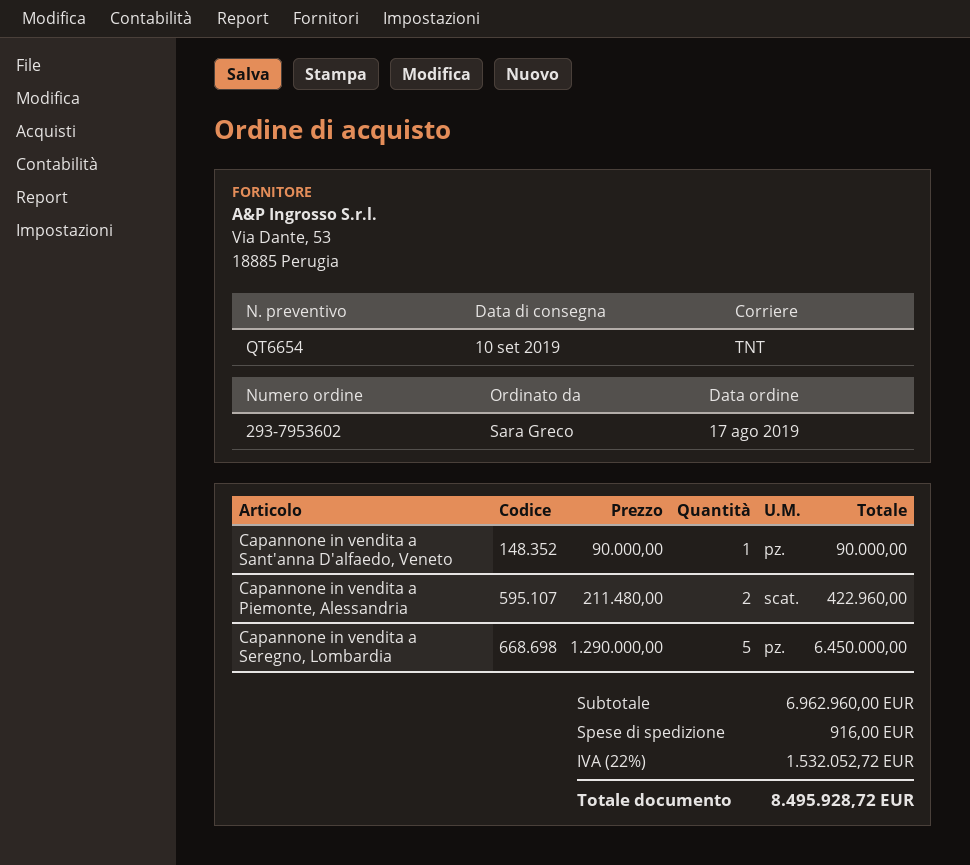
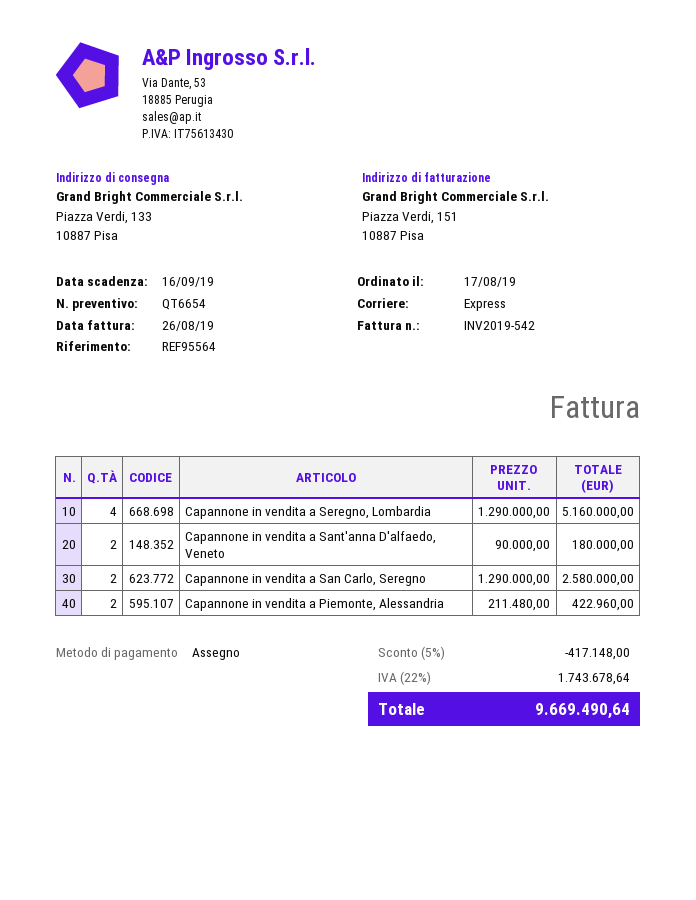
shipping method: TNT -> express
Capannone in vendita a Sant'anna D'alfaedo, Veneto: 1 x 90000.00 = 90000.00 -> 2 x 90000.00 = 180000.00
Capannone in vendita a Seregno, Lombardia: 5 x 1290000.00 = 6450000.00 -> 4 x 1290000.00 = 5160000.00
Capannone in vendita a San Carlo, Seregno: none -> 2 x 1290000.00 = 2580000.00
discount: none -> 5% = 417148.00
shipping: 916.00 -> none
tax: 22% = 1532052.72 -> 22% = 1743678.64
total: 8495928.72 -> 9669490.64

